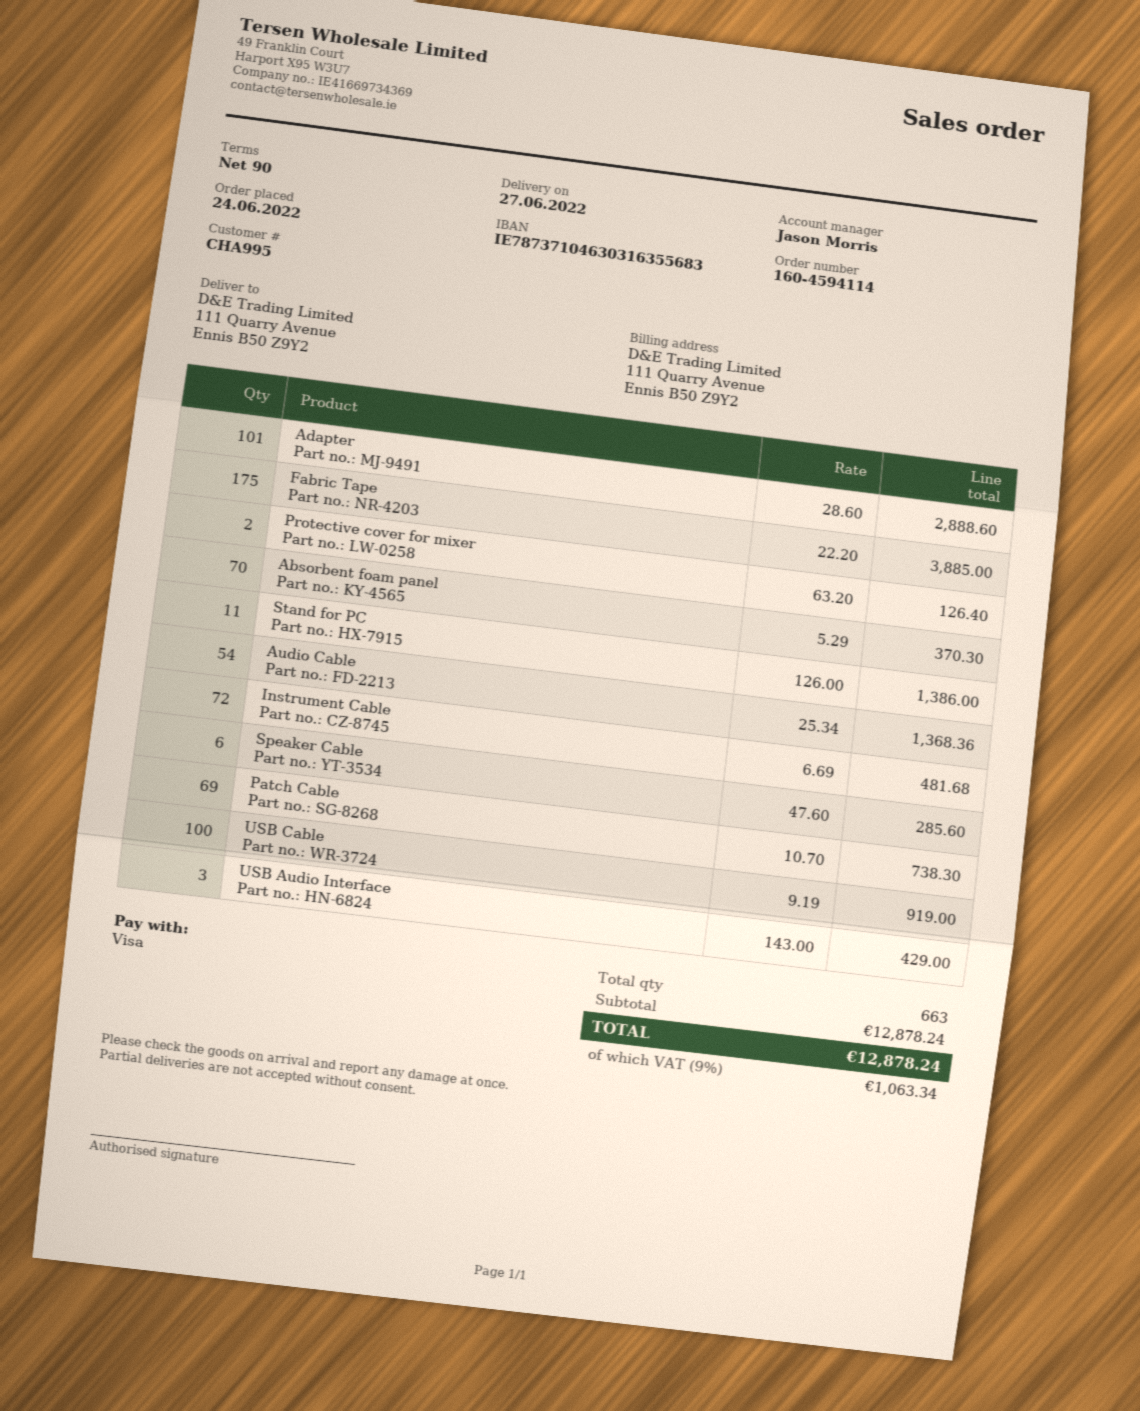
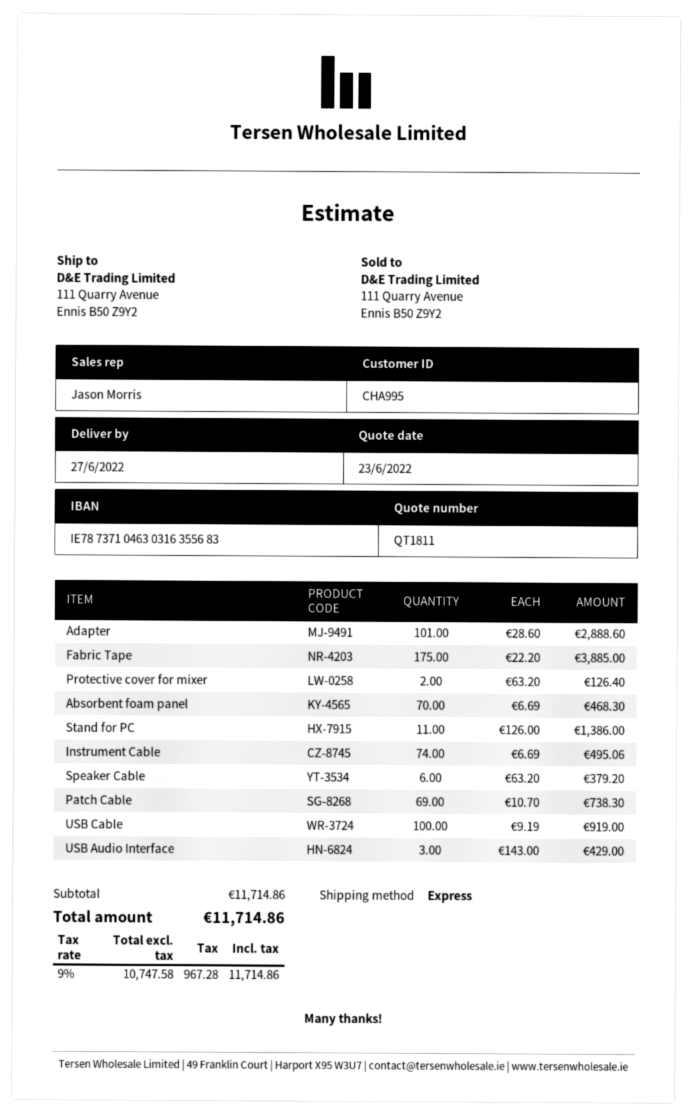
Absorbent foam panel: 70 x 5.29 = 370.30 -> 70 x 6.69 = 468.30
Audio Cable: 54 x 25.34 = 1368.36 -> none
Instrument Cable: 72 x 6.69 = 481.68 -> 74 x 6.69 = 495.06
Speaker Cable: 6 x 47.60 = 285.60 -> 6 x 63.20 = 379.20
subtotal: 12878.24 -> 11714.86
tax: 9% = 1063.34 -> 9% = 967.28
total: 12878.24 -> 11714.86

